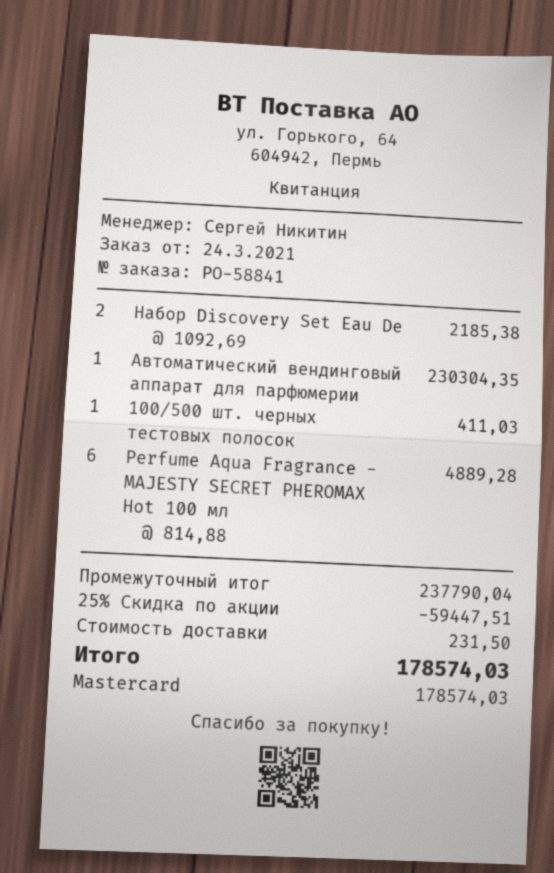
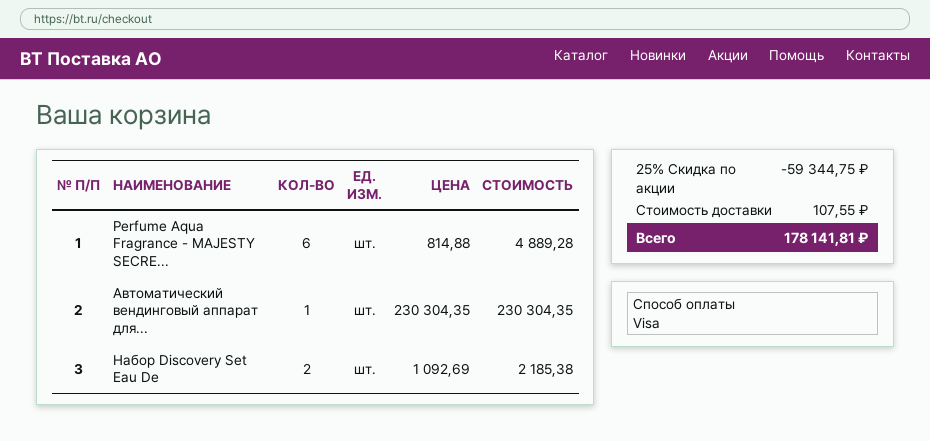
payment method: Mastercard -> Visa
100/500 шт. черных тестовых полосок: 1 x 411.03 = 411.03 -> none
discount: 25% = 59447.51 -> 25% = 59344.75
shipping: 231.50 -> 107.55
total: 178574.03 -> 178141.81

